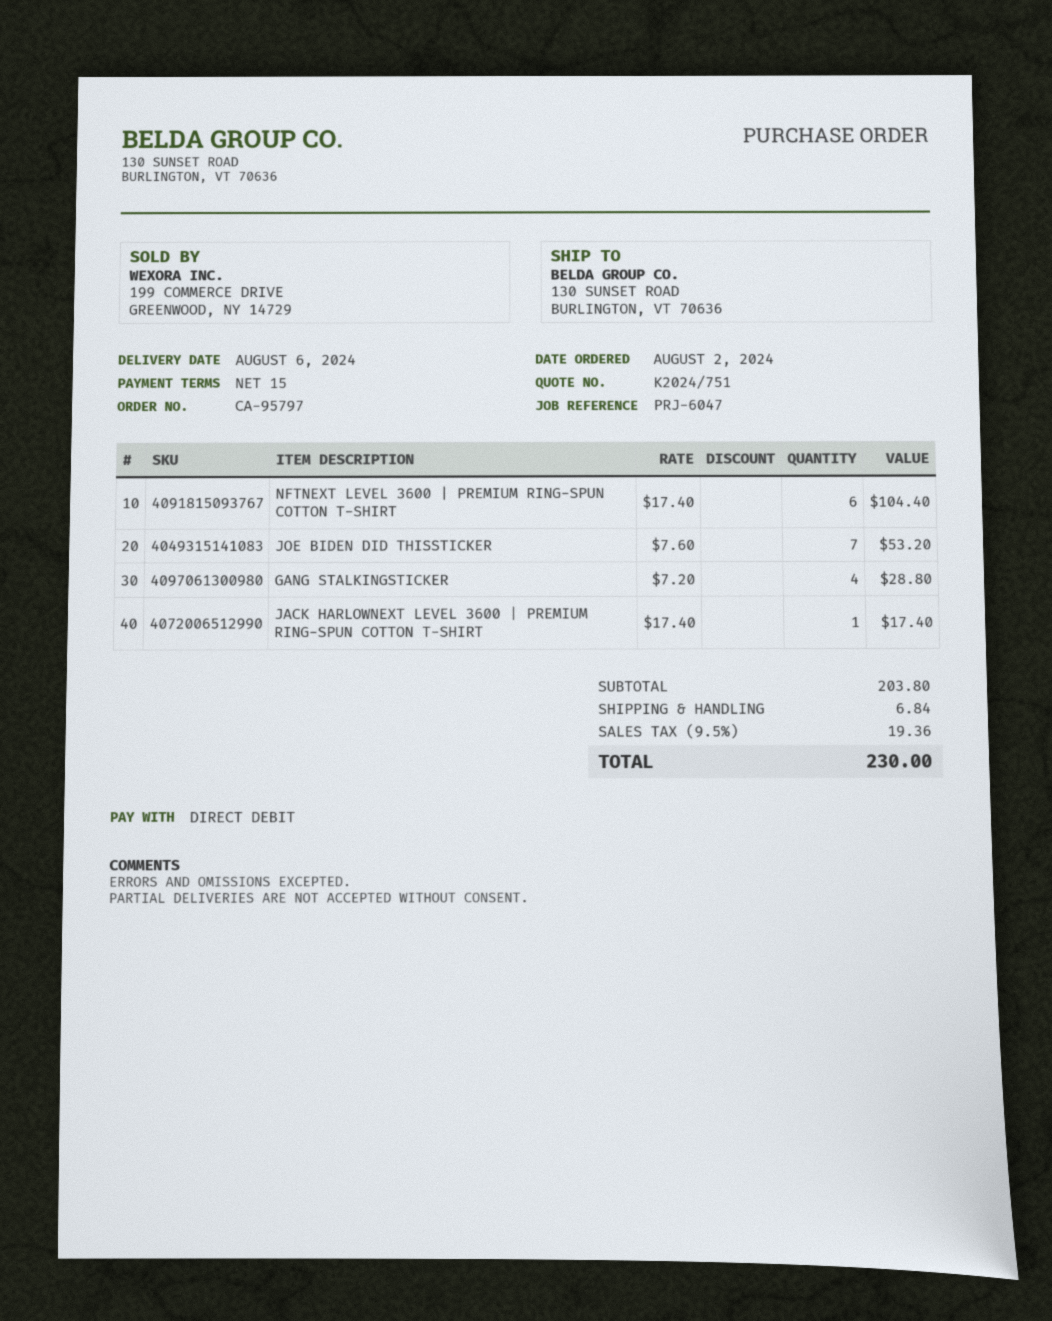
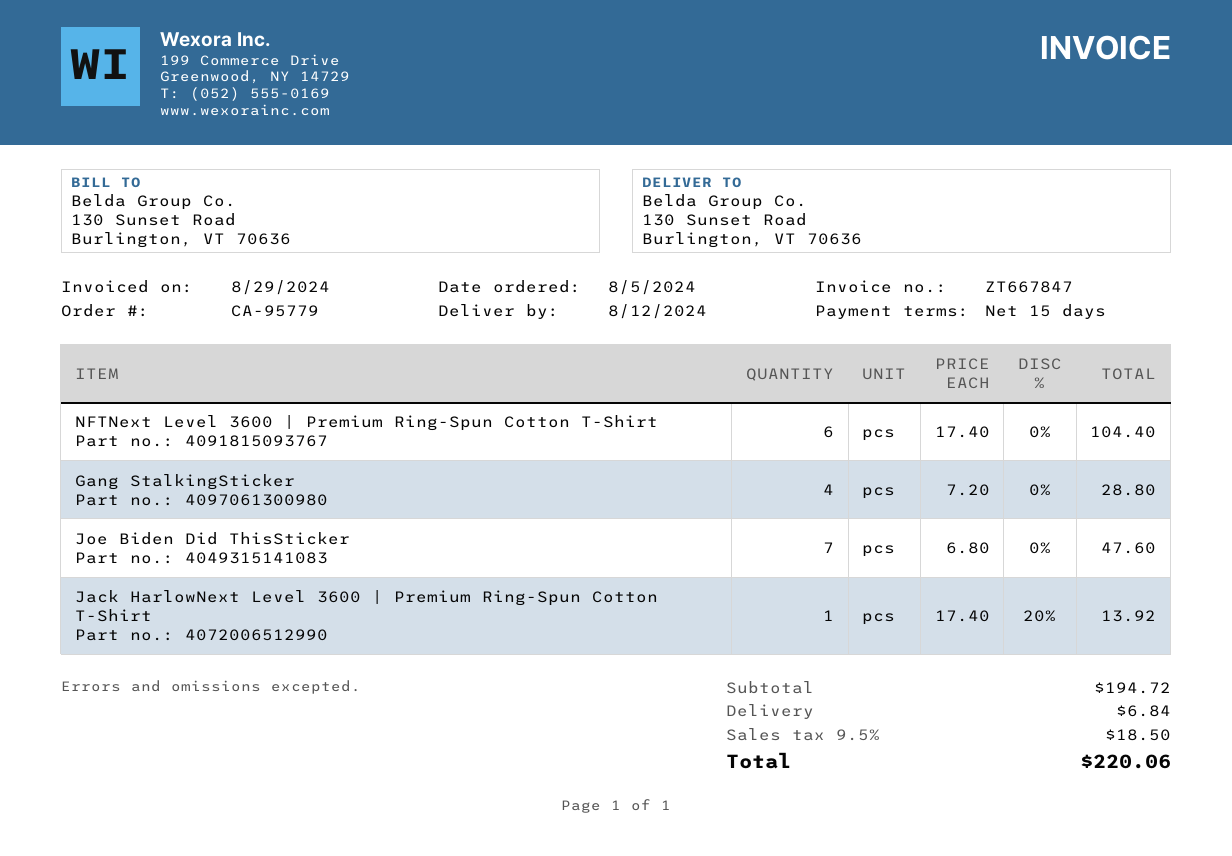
order number: CA-95797 -> CA-95779
order date: 2024-08-02 -> 2024-08-05
delivery date: 2024-08-06 -> 2024-08-12
JOE BIDEN DID THISSTICKER: 7 x 7.60 = 53.20 -> 7 x 6.80 = 47.60
JACK HARLOWNEXT LEVEL 3600 | PREMIUM RING-SPUN COTTON T-SHIRT: 1 x 17.40 = 17.40 -> 1 x 17.40 - 20% = 13.92
subtotal: 203.80 -> 194.72
tax: 9.5% = 19.36 -> 9.5% = 18.50
total: 230.00 -> 220.06

